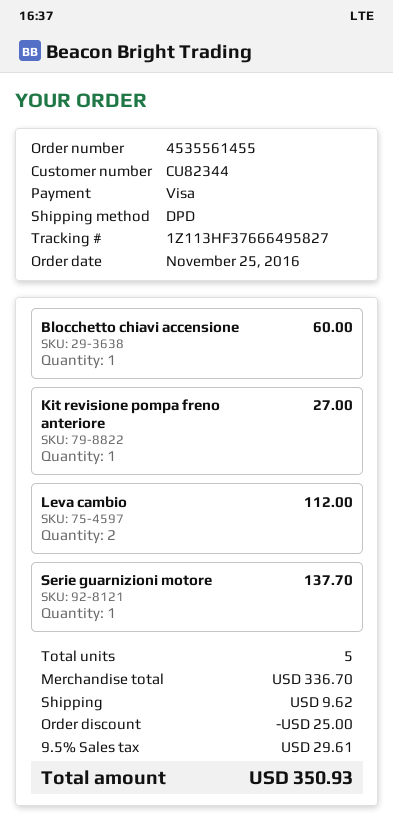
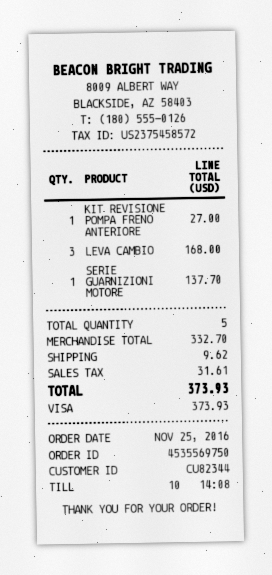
order number: 4535561455 -> 4535569750
Blocchetto chiavi accensione: 1 for 60.00 -> none
Leva cambio: 2 for 112.00 -> 3 for 168.00
subtotal: 336.70 -> 332.70
discount: 25.00 -> none
tax: 29.61 -> 31.61
total: 350.93 -> 373.93

